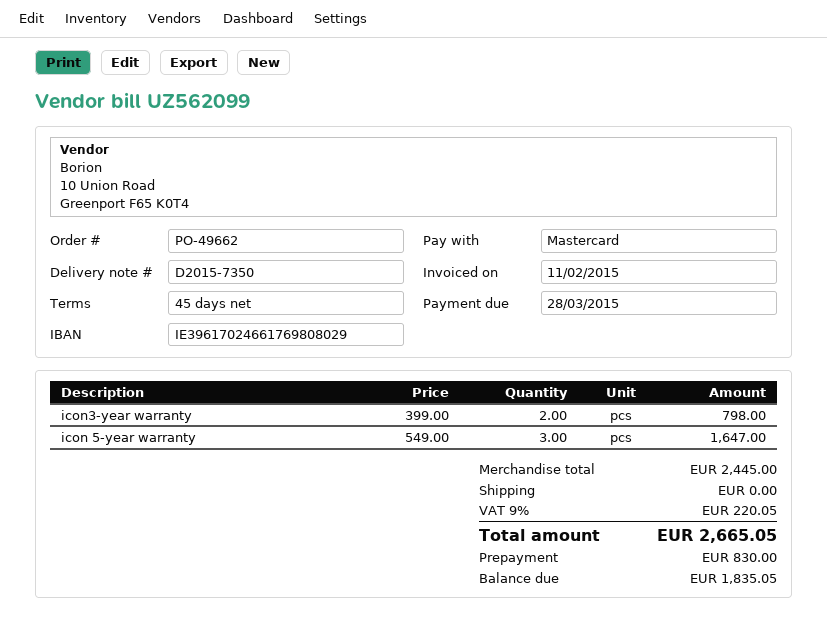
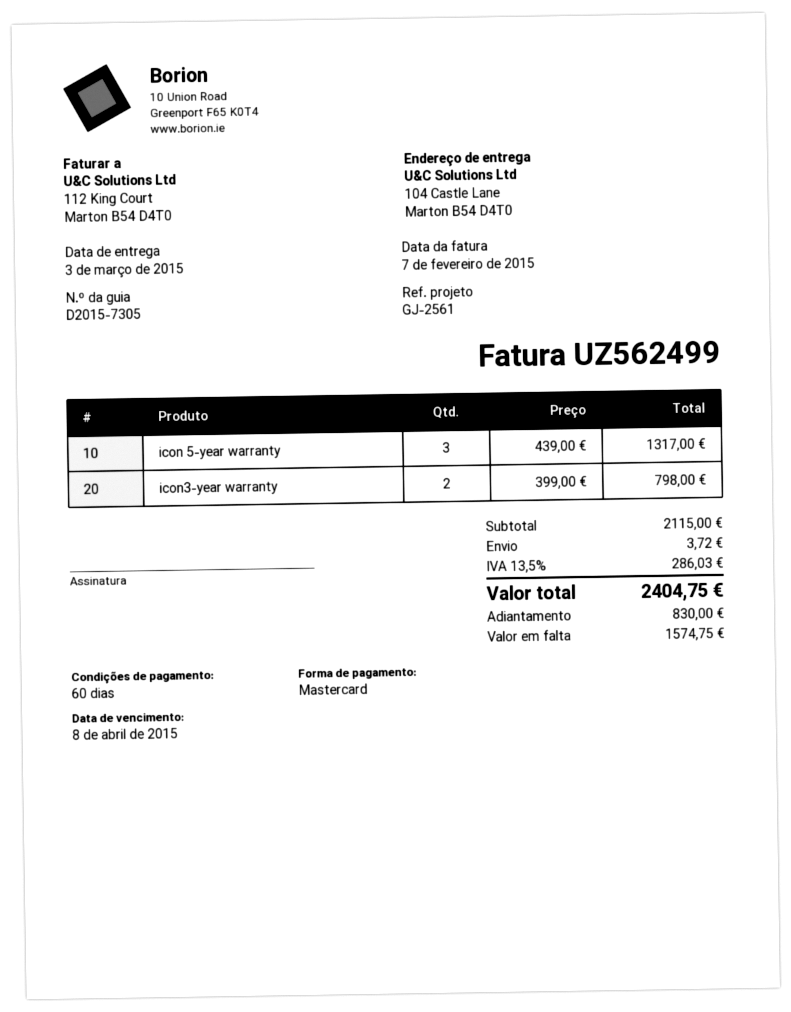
delivery note number: D2015-7350 -> D2015-7305
invoice number: UZ562099 -> UZ562499
invoice date: 2015-02-11 -> 2015-02-07
payment terms: 45 days -> 60 days
due date: 2015-03-28 -> 2015-04-08
icon 5-year warranty: 3 x 549.00 = 1647.00 -> 3 x 439.00 = 1317.00
subtotal: 2445.00 -> 2115.00
shipping: 0.00 -> 3.72
tax: 9% = 220.05 -> 13.5% = 286.03
total: 2665.05 -> 2404.75
balance: 1835.05 -> 1574.75

